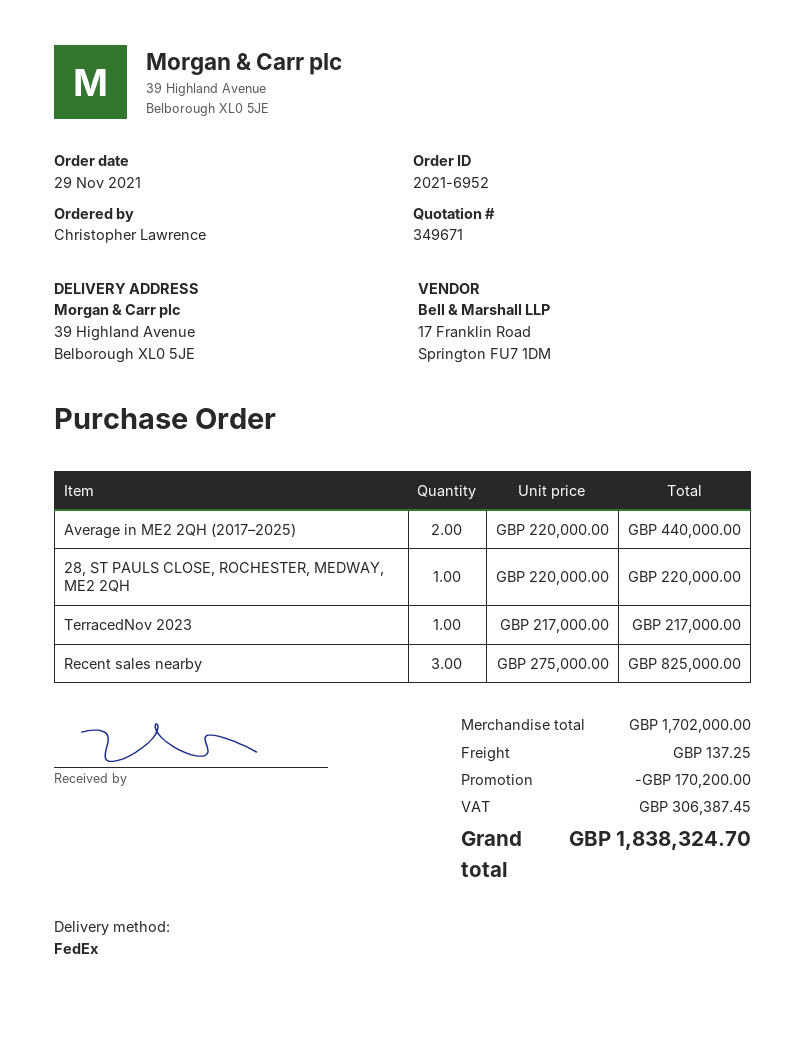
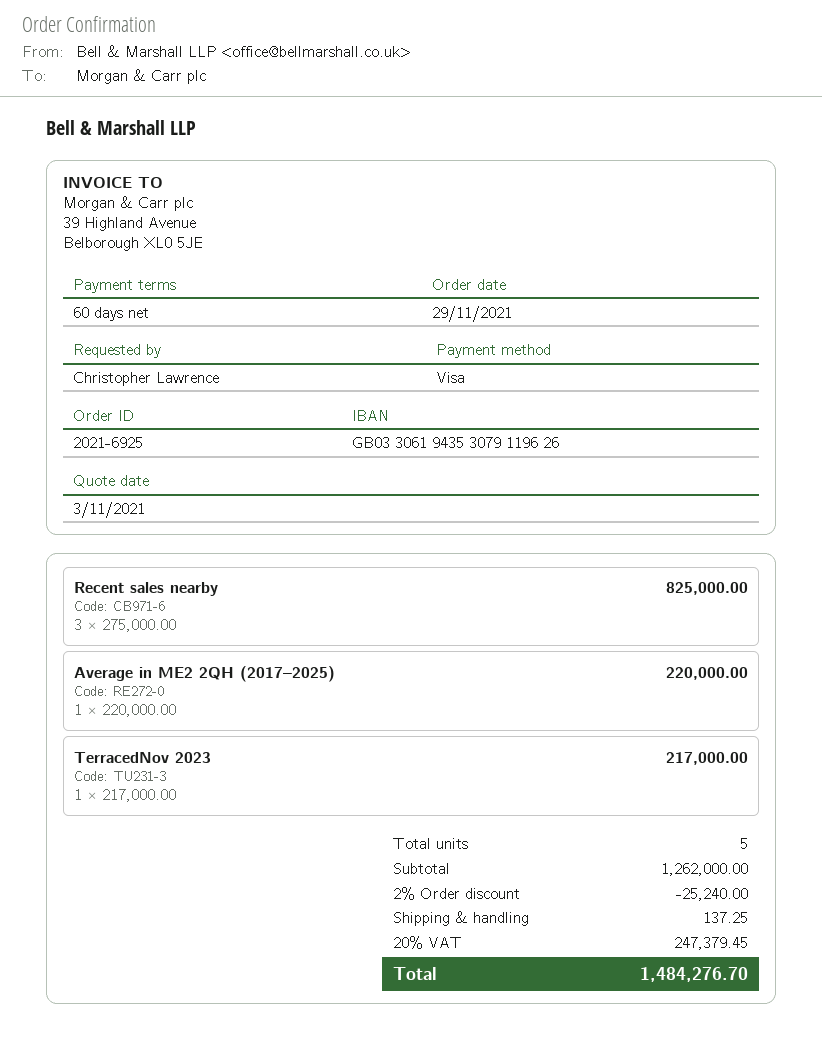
order number: 2021-6952 -> 2021-6925
Average in ME2 2QH (2017–2025): 2 x 220000.00 = 440000.00 -> 1 x 220000.00 = 220000.00
28, ST PAULS CLOSE, ROCHESTER, MEDWAY, ME2 2QH: 1 x 220000.00 = 220000.00 -> none
subtotal: 1702000.00 -> 1262000.00
discount: 170200.00 -> 25240.00
tax: 306387.45 -> 247379.45
total: 1838324.70 -> 1484276.70

